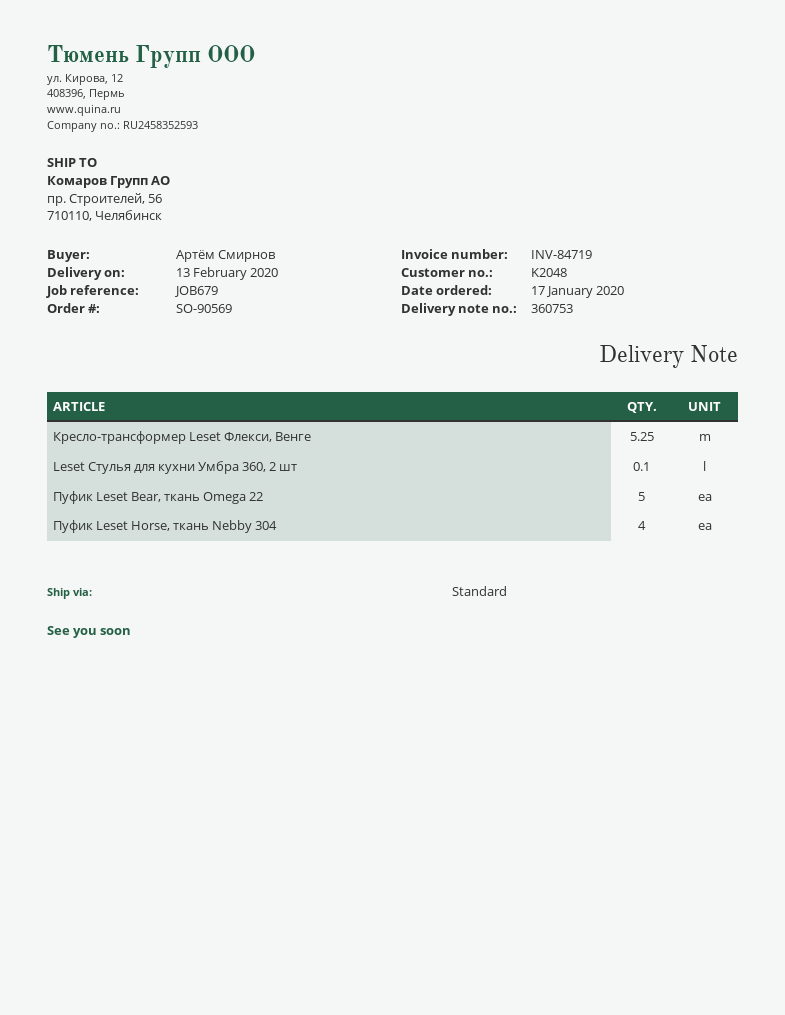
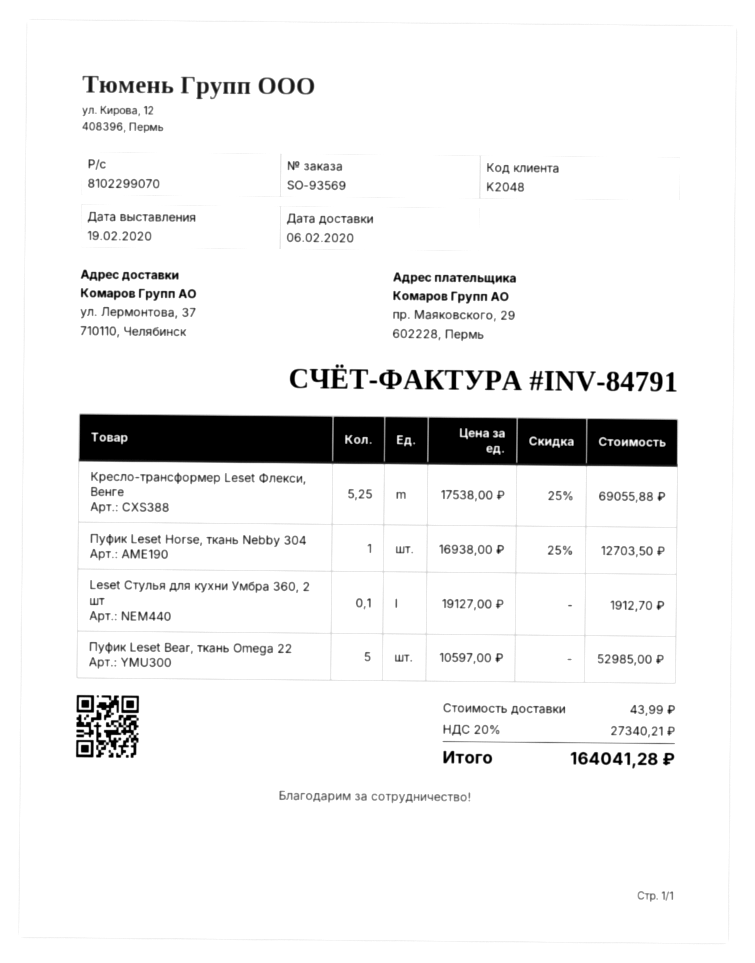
order number: SO-90569 -> SO-93569
delivery date: 2020-02-13 -> 2020-02-06
invoice number: INV-84719 -> INV-84791
ship to: пр. Строителей, 56, 710110, Челябинск -> ул. Лермонтова, 37, 710110, Челябинск
Пуфик Leset Horse, ткань Nebby 304: 4 -> 1

